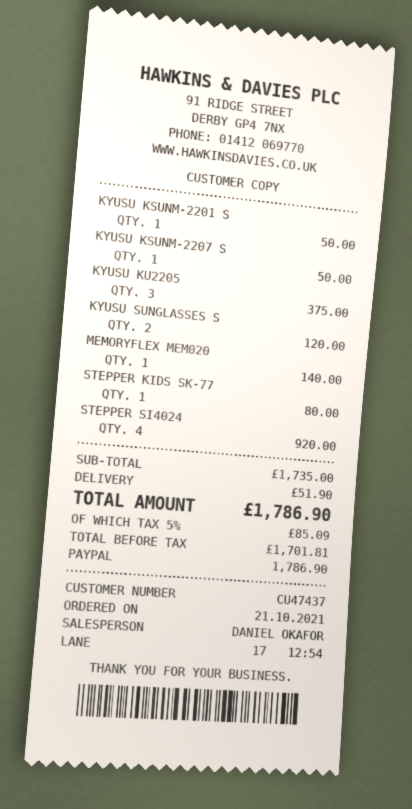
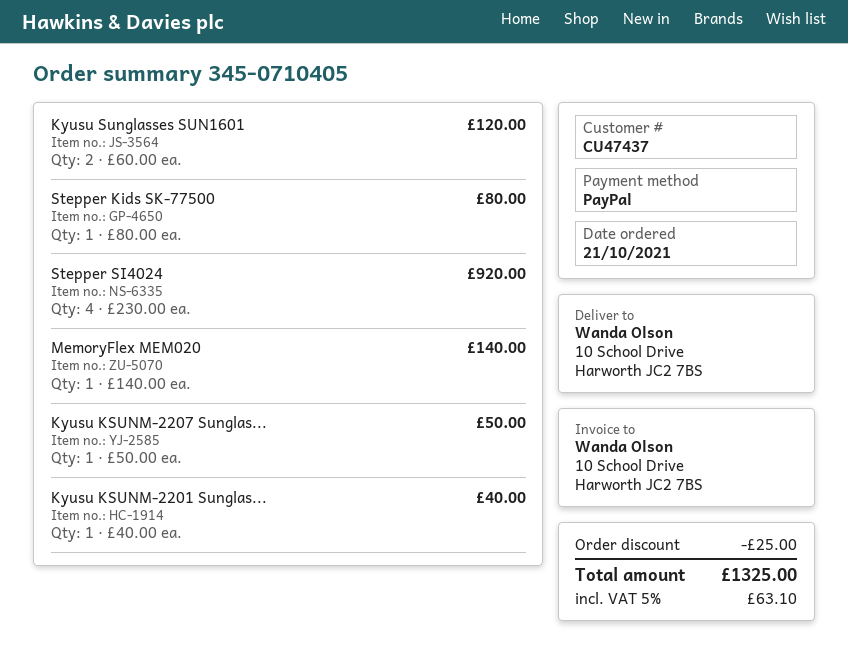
KYUSU KSUNM-2201 S: 1 for 50.00 -> 1 for 40.00
KYUSU KU2205: 3 for 375.00 -> none
discount: none -> 25.00
shipping: 51.90 -> none
tax: 5% = 85.09 -> 5% = 63.10
total: 1786.90 -> 1325.00

